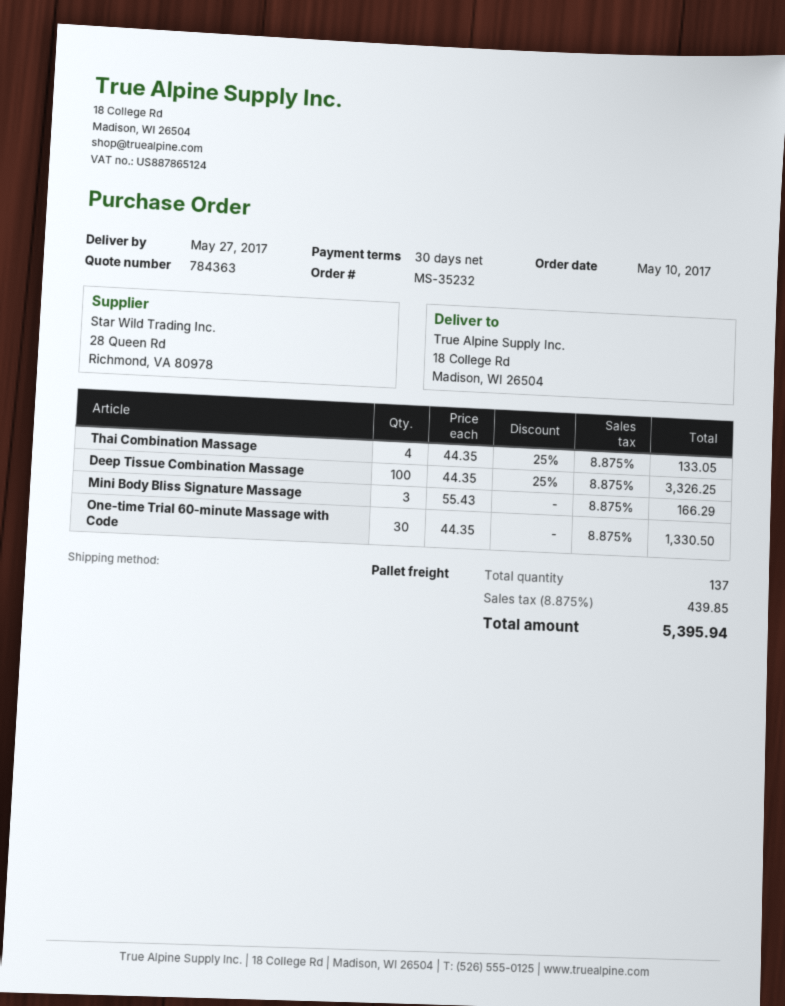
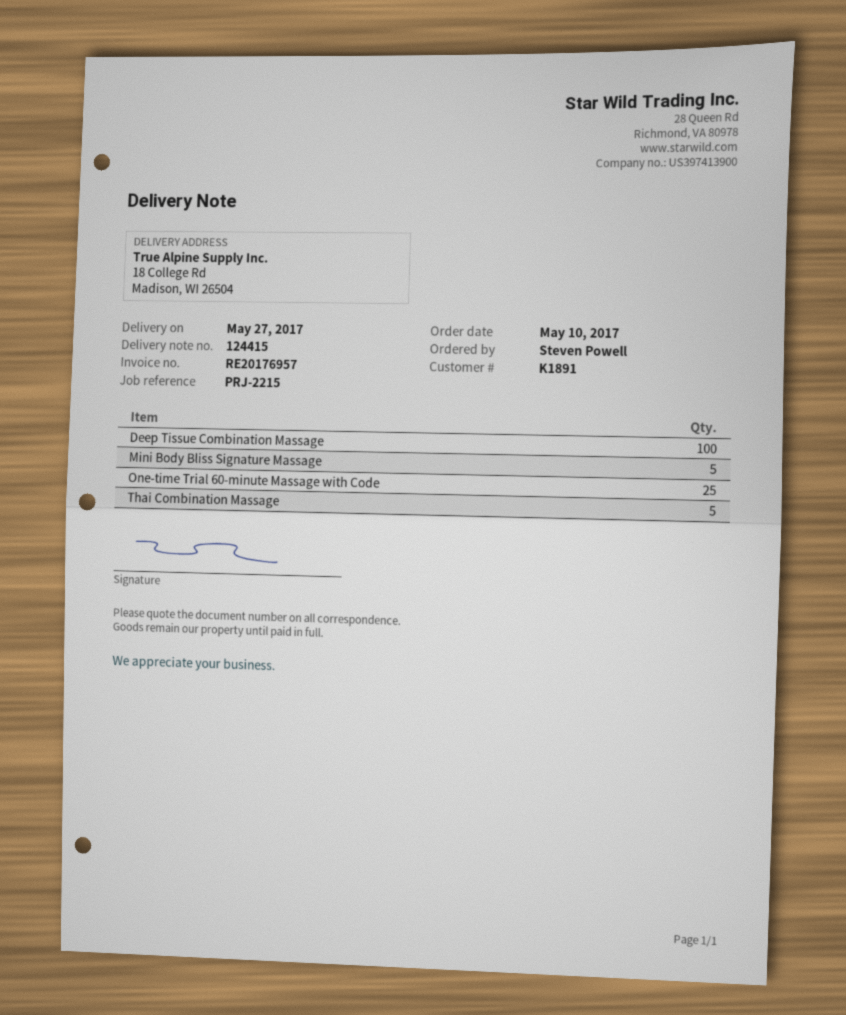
Thai Combination Massage: 4 -> 5
Mini Body Bliss Signature Massage: 3 -> 5
One-time Trial 60-minute Massage with Code: 30 -> 25

